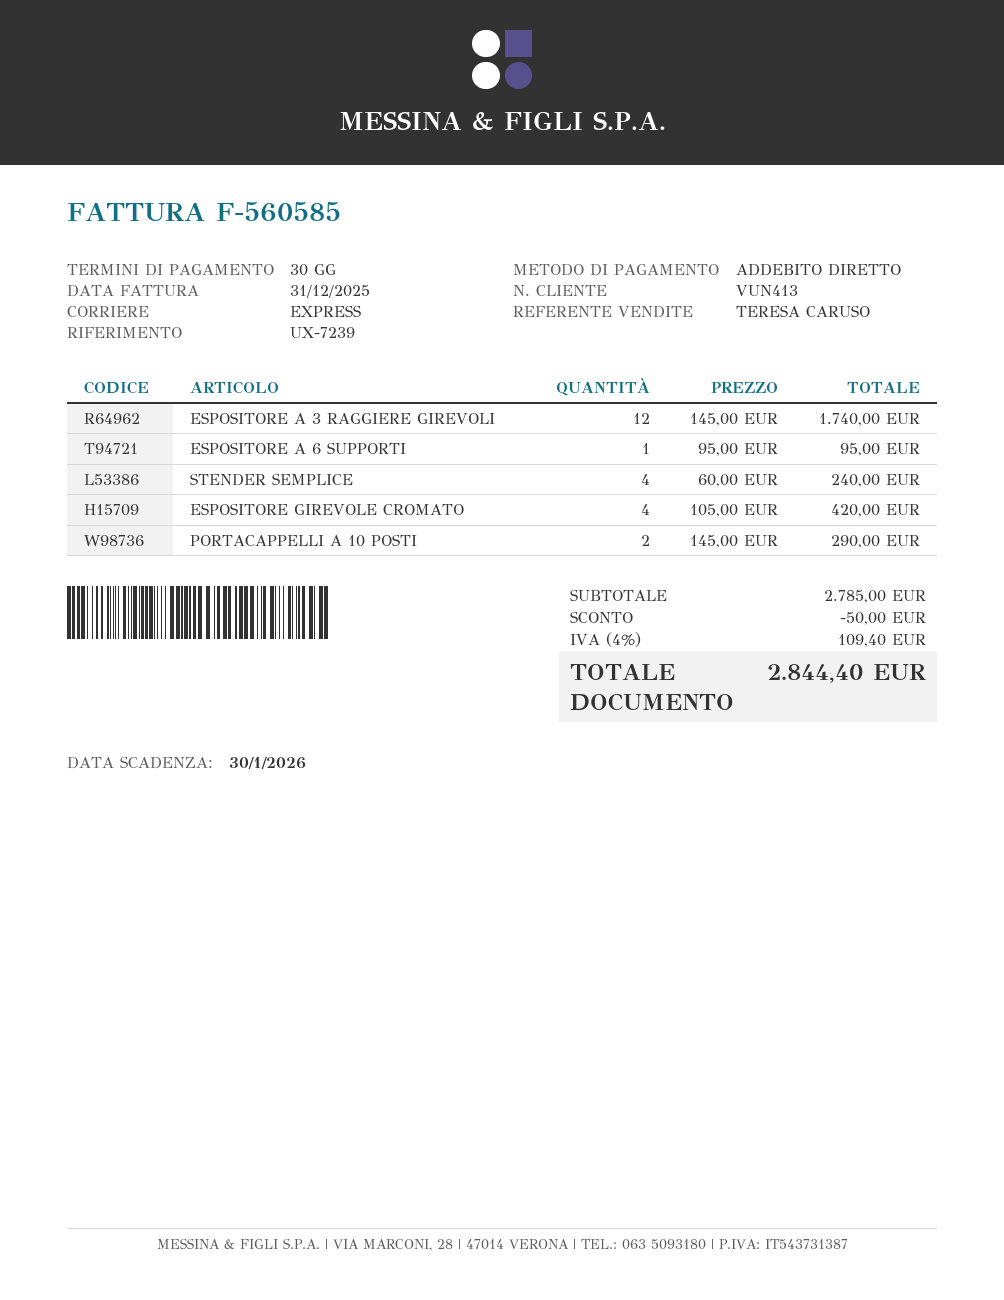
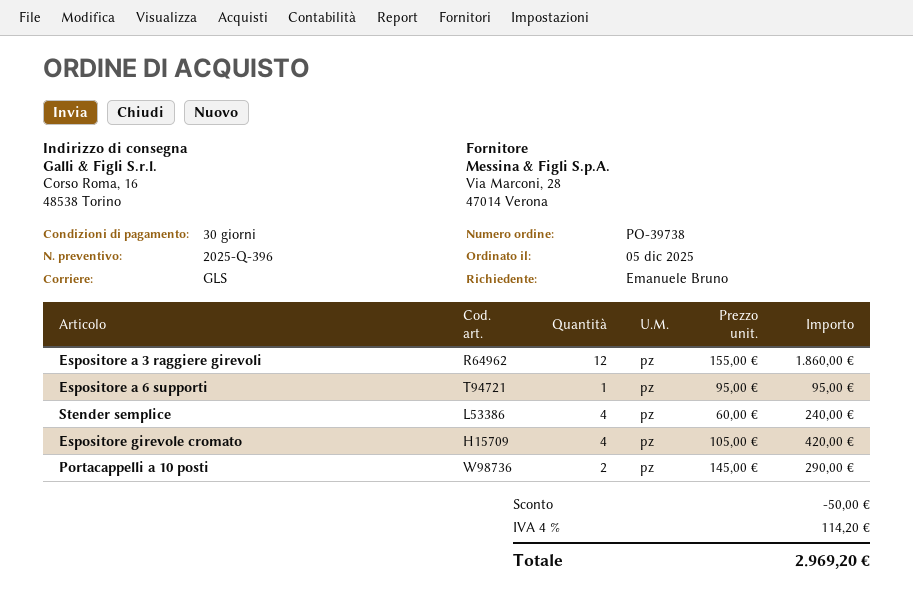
shipping method: express -> GLS
ESPOSITORE A 3 RAGGIERE GIREVOLI: 12 x 145.00 = 1740.00 -> 12 x 155.00 = 1860.00
tax: 4% = 109.40 -> 4% = 114.20
total: 2844.40 -> 2969.20

